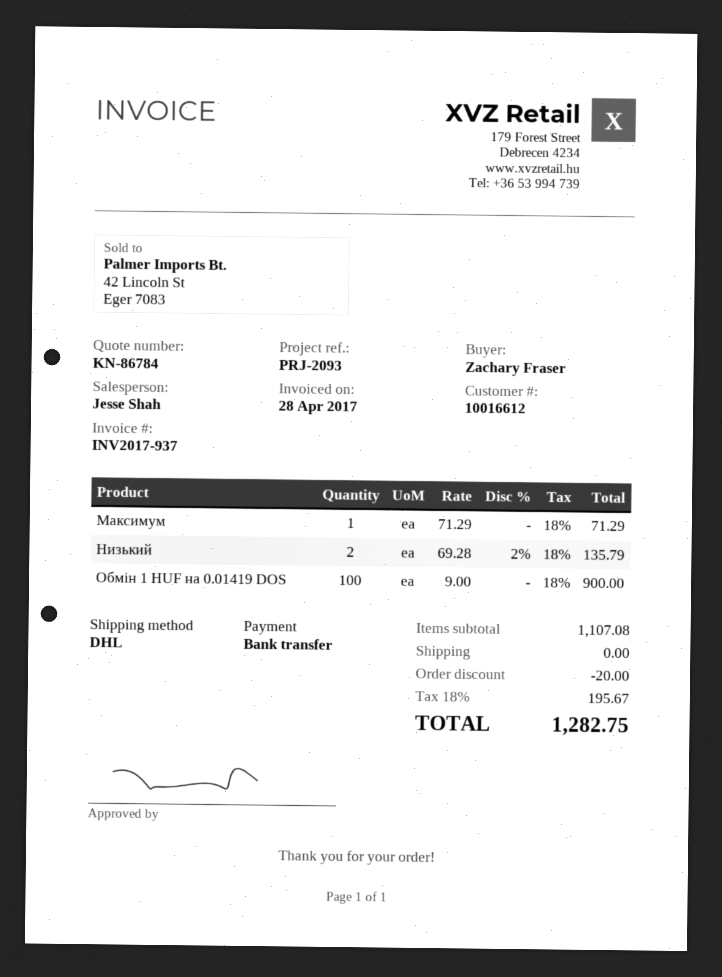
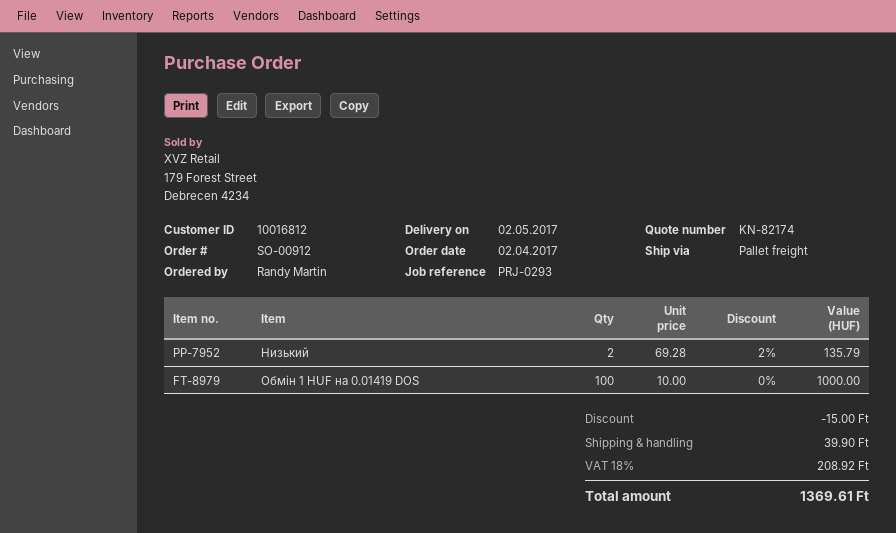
quote number: KN-86784 -> KN-82174
customer number: 10016612 -> 10016812
reference: PRJ-2093 -> PRJ-0293
ordered by: Zachary Fraser -> Randy Martin
shipping method: DHL -> pallet freight
Максимум: 1 x 71.29 = 71.29 -> none
Обмін 1 HUF на 0.01419 DOS: 100 x 9.00 = 900.00 -> 100 x 10.00 = 1000.00
discount: 20.00 -> 15.00
shipping: 0.00 -> 39.90
tax: 18% = 195.67 -> 18% = 208.92
total: 1282.75 -> 1369.61

